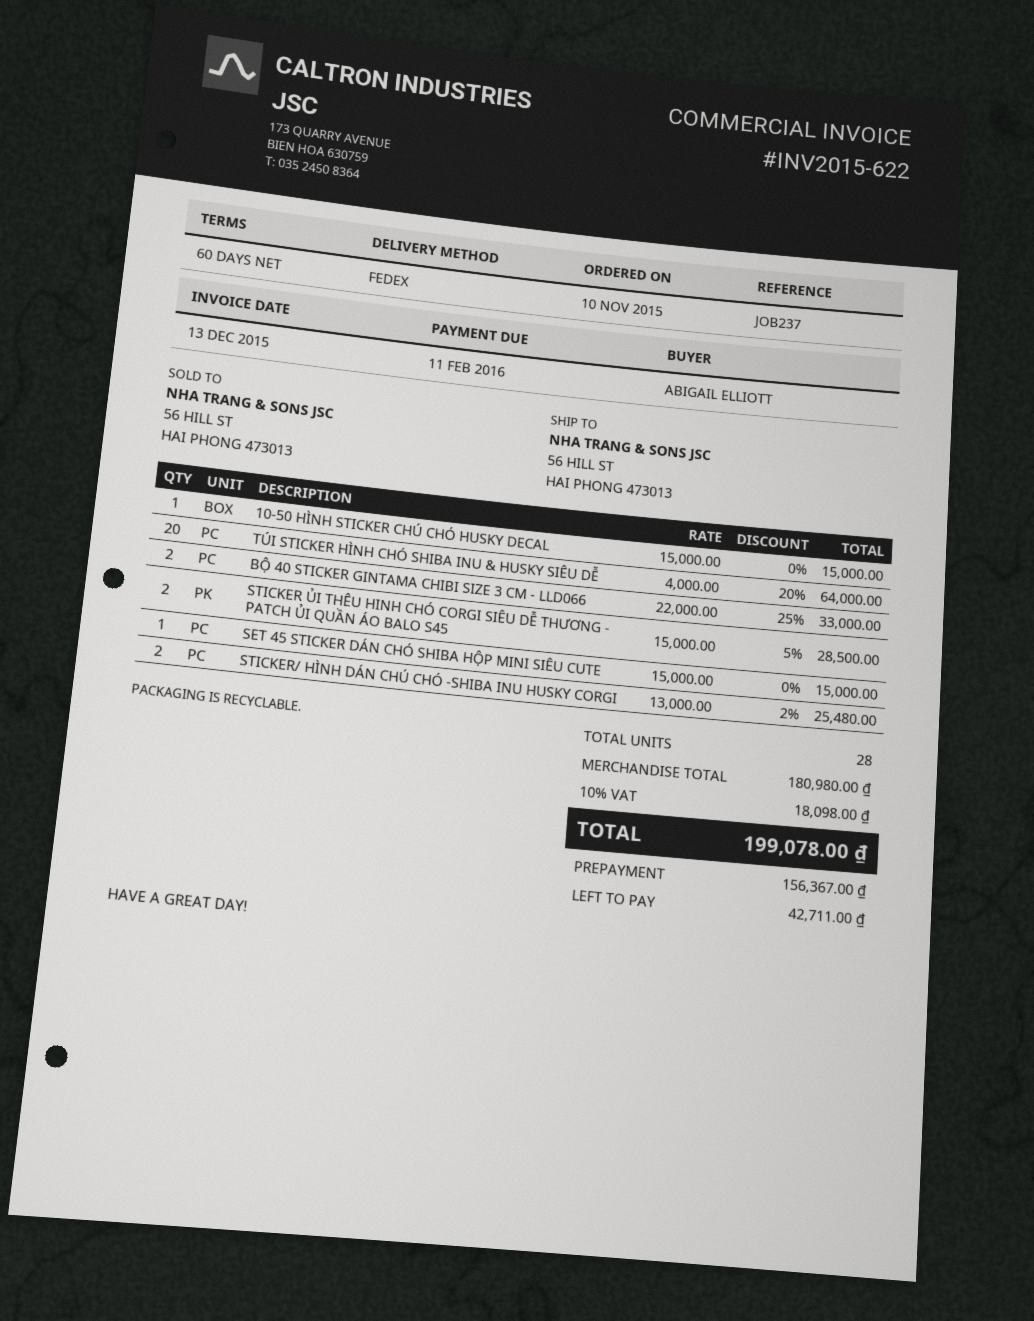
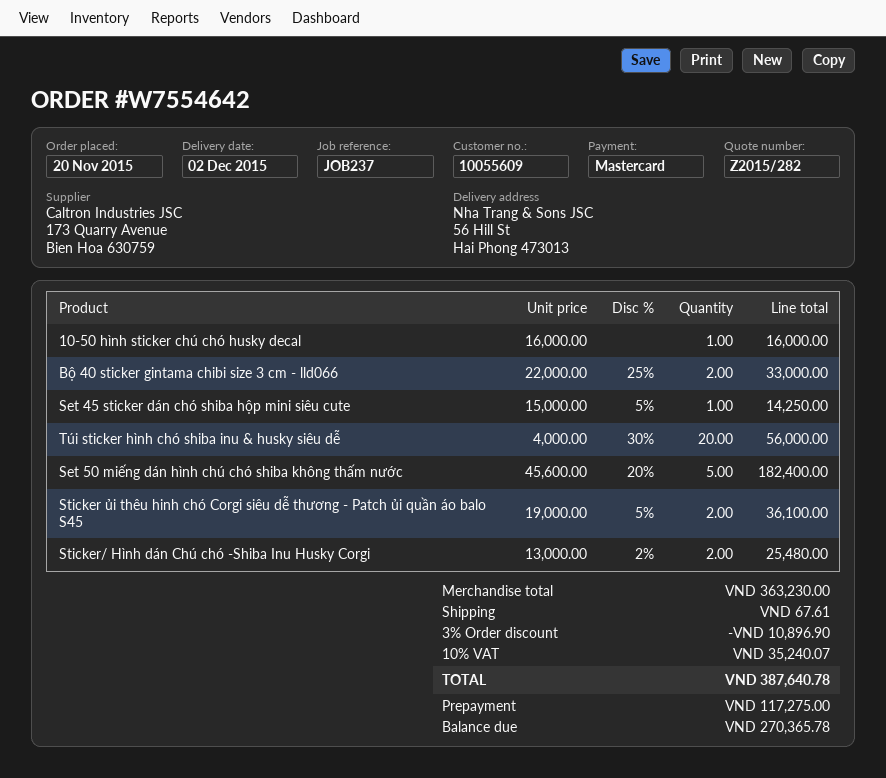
order date: 2015-11-10 -> 2015-11-20
10-50 HÌNH STICKER CHÚ CHÓ HUSKY DECAL: 1 x 15000.00 = 15000.00 -> 1 x 16000.00 = 16000.00
TÚI STICKER HÌNH CHÓ SHIBA INU & HUSKY SIÊU DỄ: 20 x 4000.00 - 20% = 64000.00 -> 20 x 4000.00 - 30% = 56000.00
STICKER ỦI THÊU HINH CHÓ CORGI SIÊU DỄ THƯƠNG - PATCH ỦI QUẦN ÁO BALO S45: 2 x 15000.00 - 5% = 28500.00 -> 2 x 19000.00 - 5% = 36100.00
SET 45 STICKER DÁN CHÓ SHIBA HỘP MINI SIÊU CUTE: 1 x 15000.00 = 15000.00 -> 1 x 15000.00 - 5% = 14250.00
Set 50 miếng dán hình chú chó shiba không thấm nước: none -> 5 x 45600.00 - 20% = 182400.00
subtotal: 180980.00 -> 363230.00
discount: none -> 3% = 10896.90
shipping: none -> 67.61
tax: 10% = 18098.00 -> 10% = 35240.07
total: 199078.00 -> 387640.78
deposit: 156367.00 -> 117275.00
balance: 42711.00 -> 270365.78

